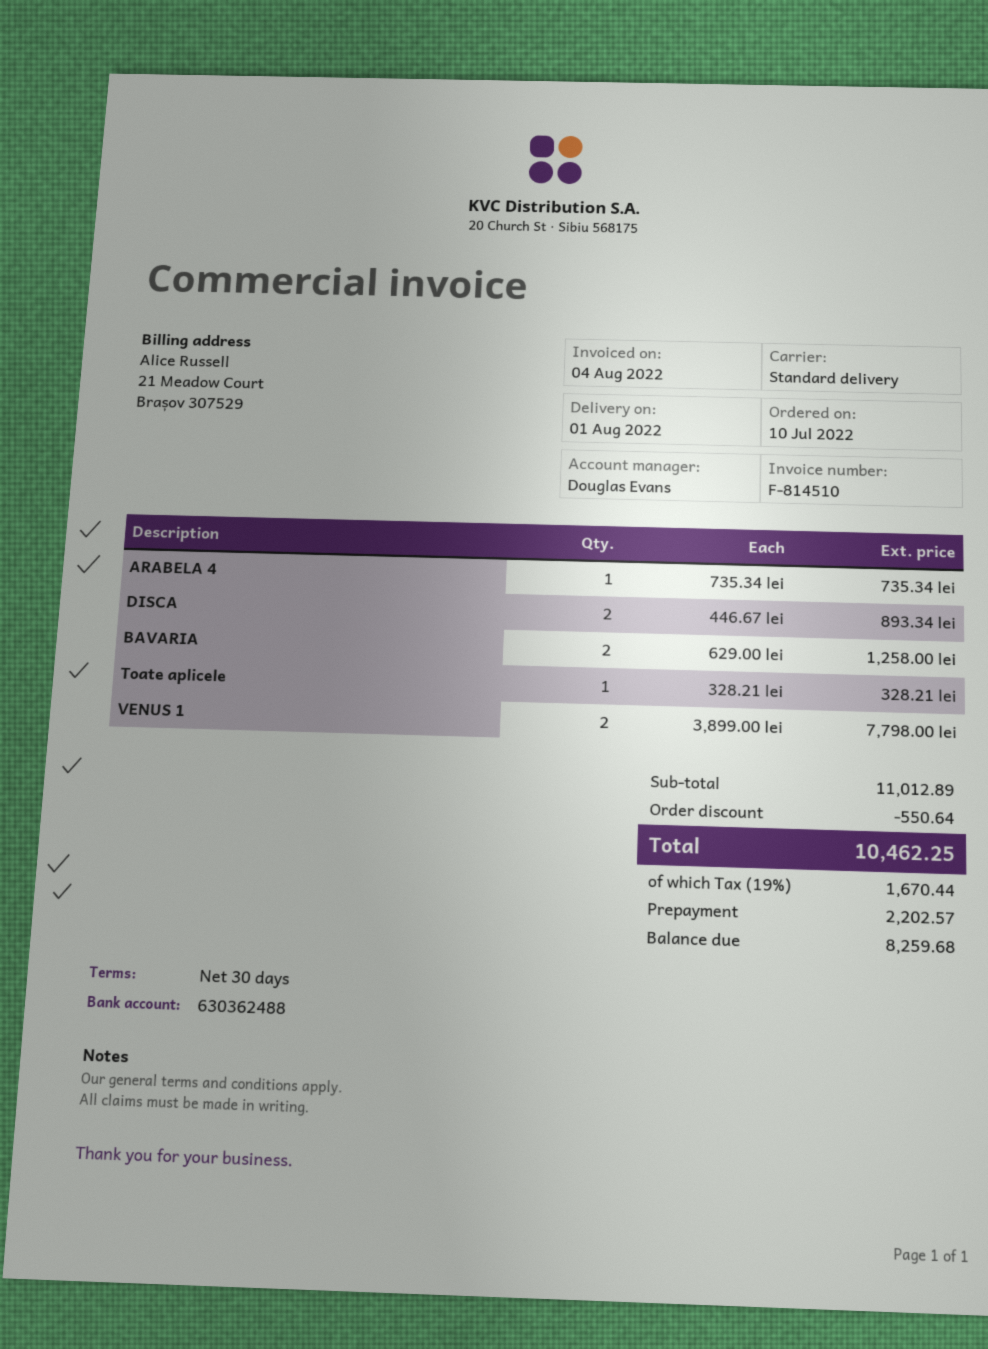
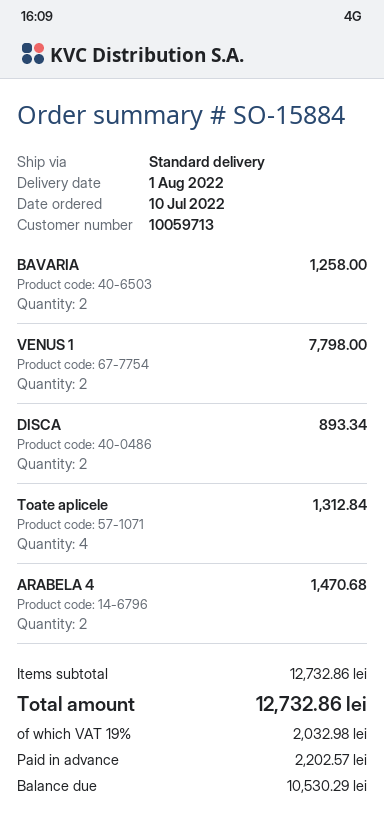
ARABELA 4: 1 for 735.34 -> 2 for 1470.68
Toate aplicele: 1 for 328.21 -> 4 for 1312.84
subtotal: 11012.89 -> 12732.86
discount: 550.64 -> none
tax: 19% = 1670.44 -> 19% = 2032.98
total: 10462.25 -> 12732.86
balance: 8259.68 -> 10530.29

